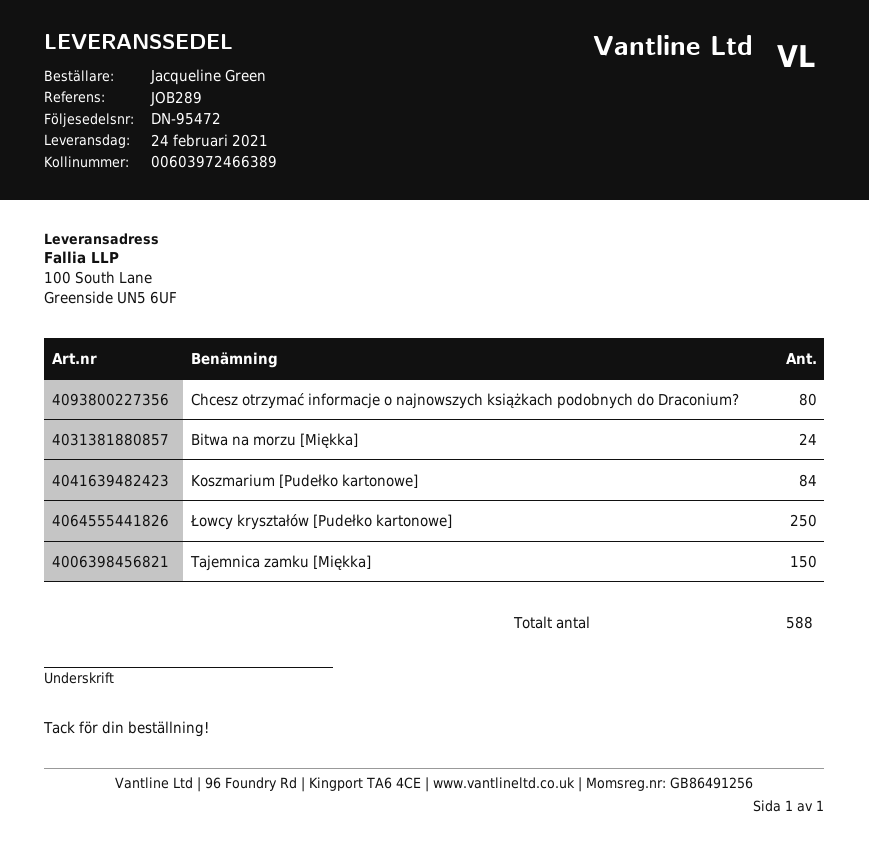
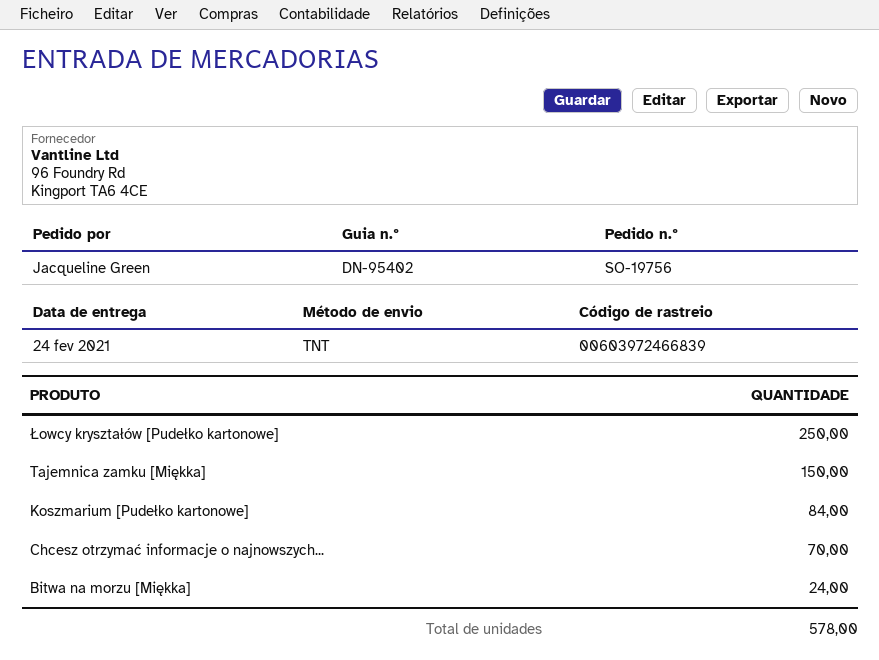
delivery note number: DN-95472 -> DN-95402
tracking number: 00603972466389 -> 00603972466839
Chcesz otrzymać informacje o najnowszych książkach podobnych do Draconium?: 80 -> 70
total quantity: 588 -> 578

